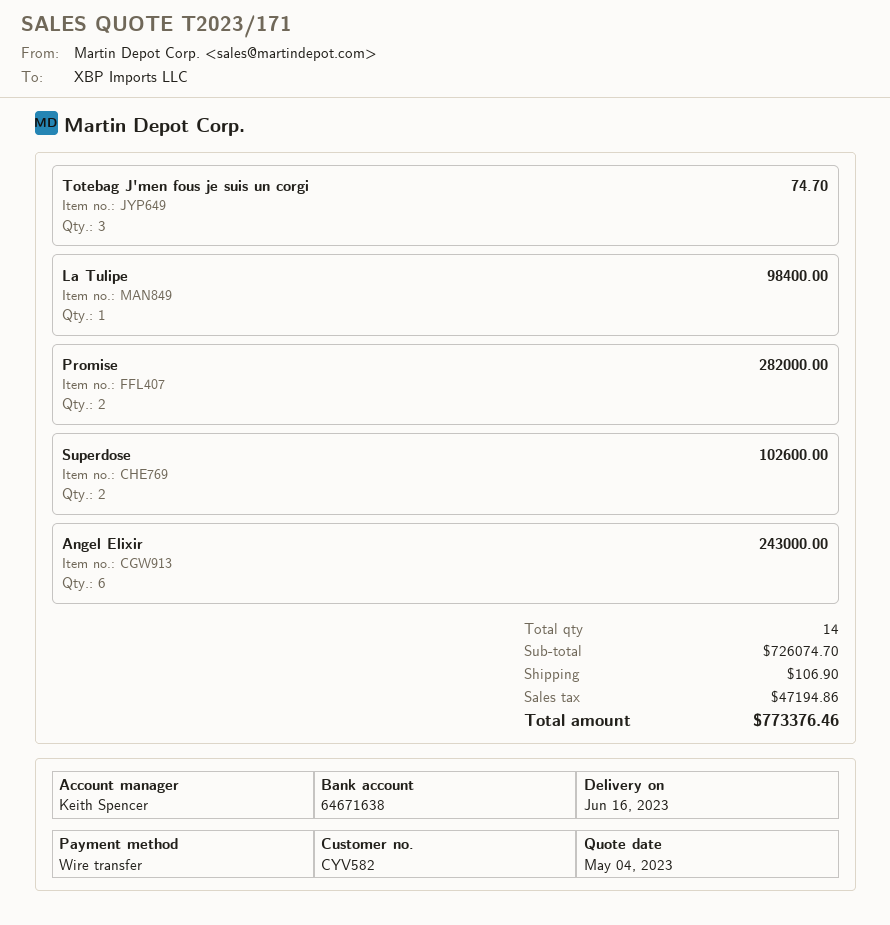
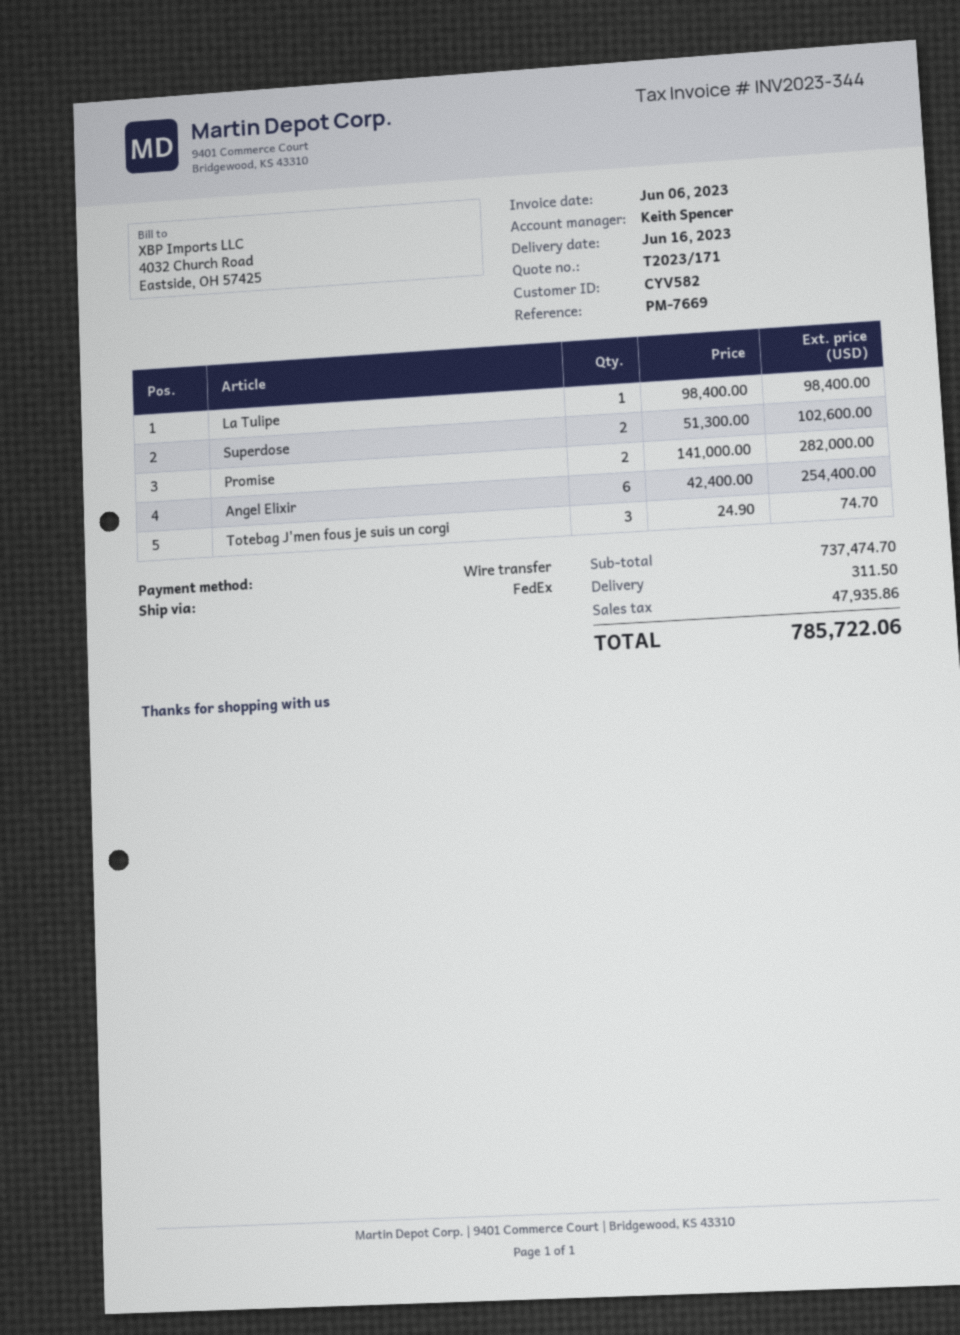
Angel Elixir: 6 for 243000.00 -> 6 for 254400.00
subtotal: 726074.70 -> 737474.70
shipping: 106.90 -> 311.50
tax: 47194.86 -> 47935.86
total: 773376.46 -> 785722.06

